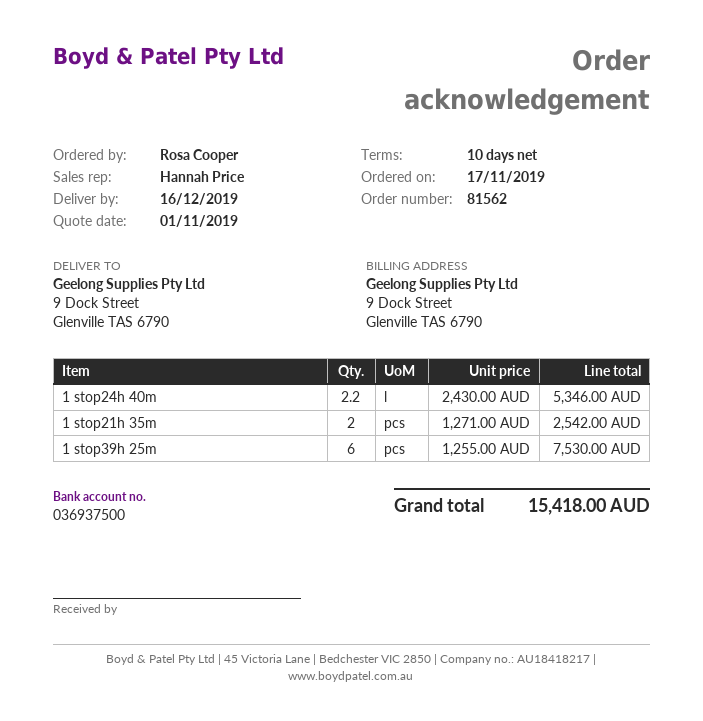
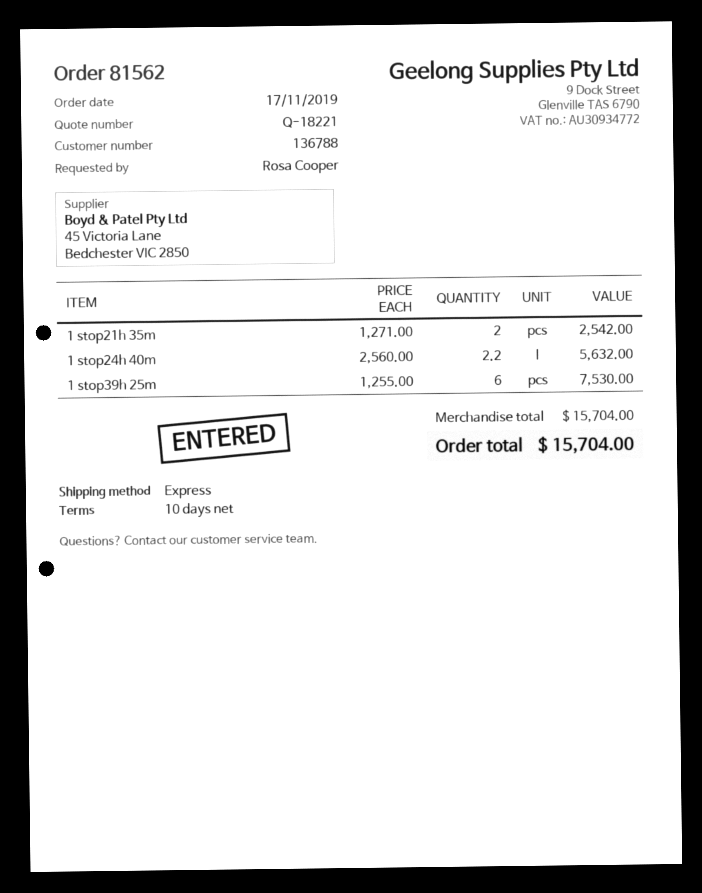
1 stop24h 40m: 2.2 x 2430.00 = 5346.00 -> 2.2 x 2560.00 = 5632.00
total: 15418.00 -> 15704.00

